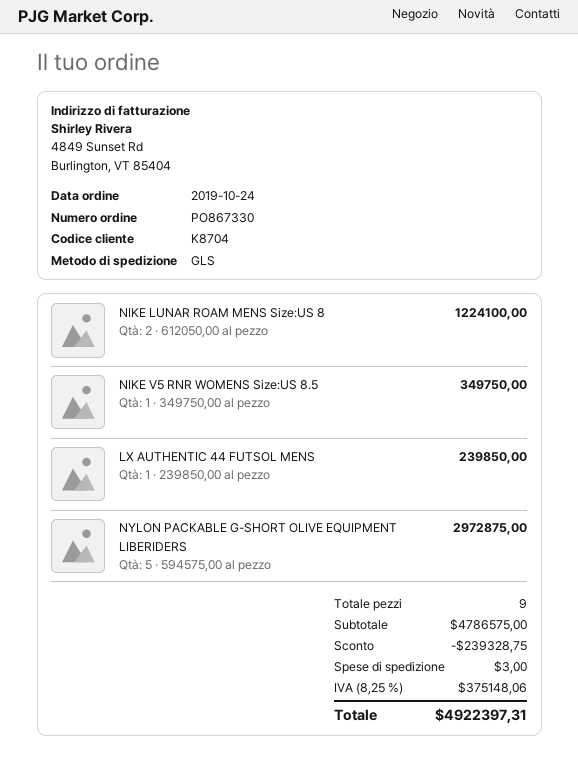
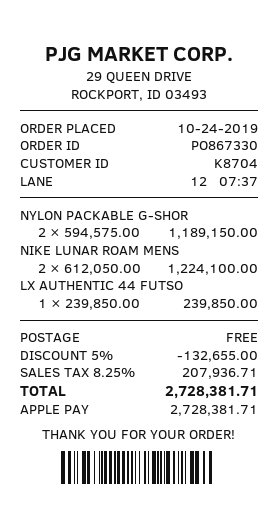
NIKE V5 RNR WOMENS Size:US 8.5: 1 x 349750.00 = 349750.00 -> none
NYLON PACKABLE G-SHORT OLIVE EQUIPMENT LIBERIDERS: 5 x 594575.00 = 2972875.00 -> 2 x 594575.00 = 1189150.00
discount: 239328.75 -> 132655.00
shipping: 3.00 -> 0.00
tax: 8.25% = 375148.06 -> 8.25% = 207936.71
total: 4922397.31 -> 2728381.71

